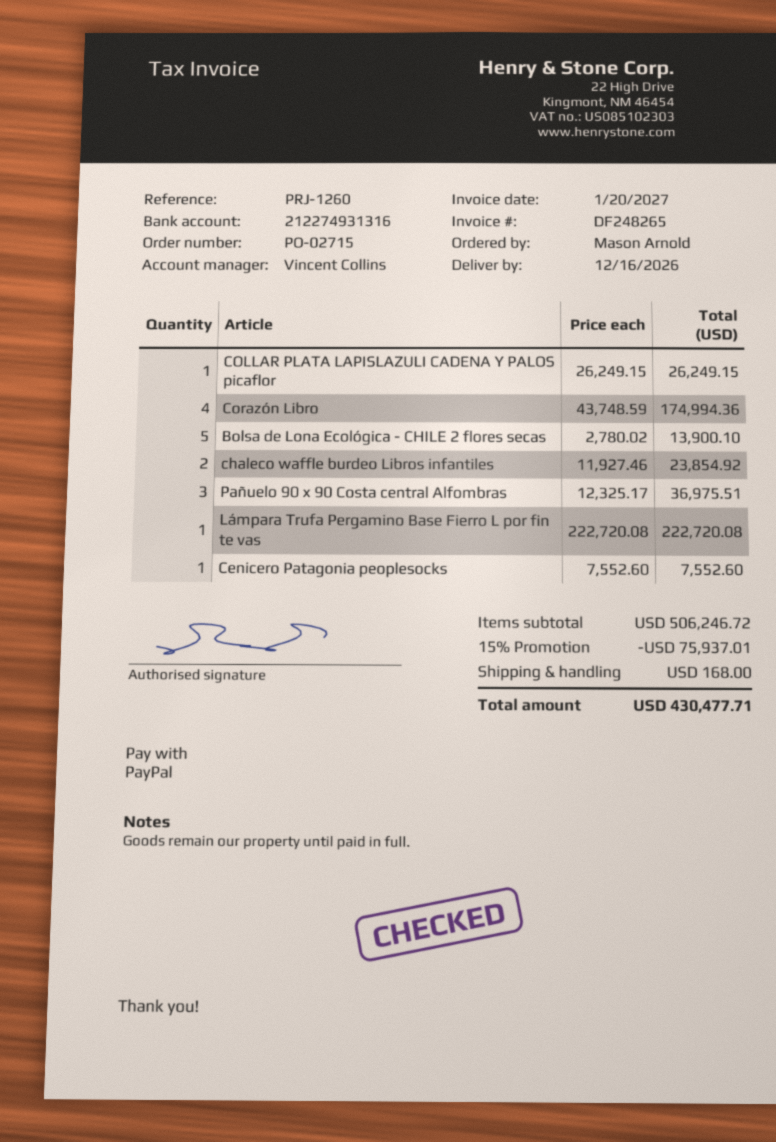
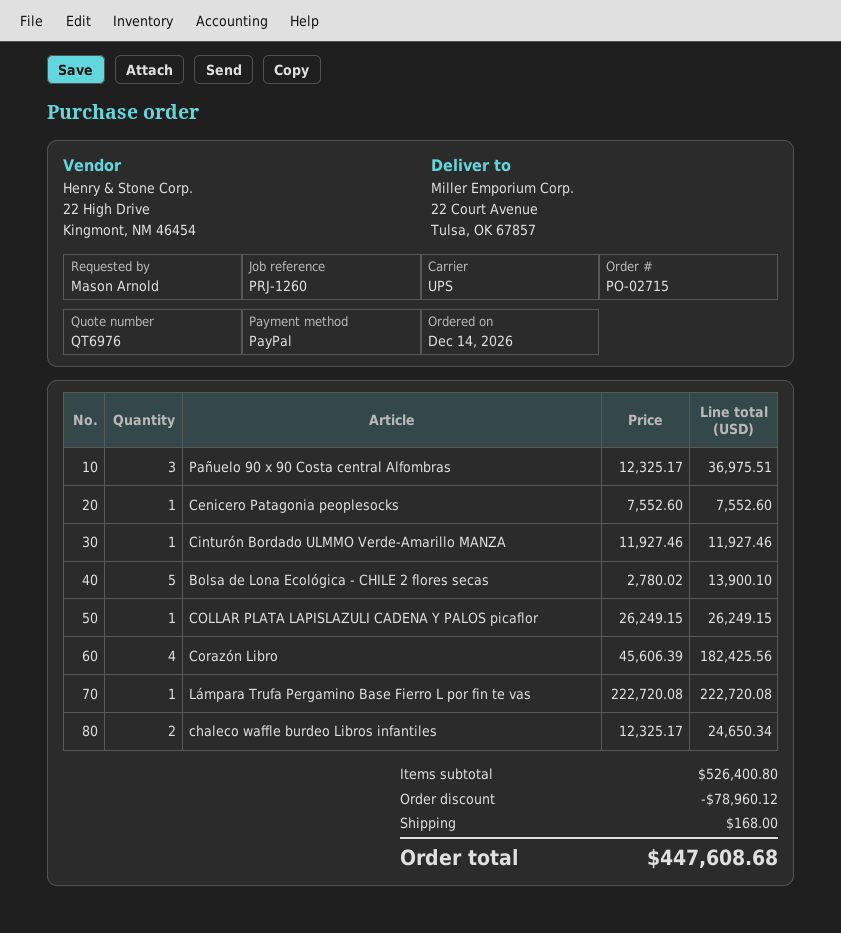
Corazón Libro: 4 x 43748.59 = 174994.36 -> 4 x 45606.39 = 182425.56
chaleco waffle burdeo Libros infantiles: 2 x 11927.46 = 23854.92 -> 2 x 12325.17 = 24650.34
Cinturón Bordado ULMMO Verde-Amarillo MANZA: none -> 1 x 11927.46 = 11927.46
subtotal: 506246.72 -> 526400.80
discount: 75937.01 -> 78960.12
total: 430477.71 -> 447608.68

